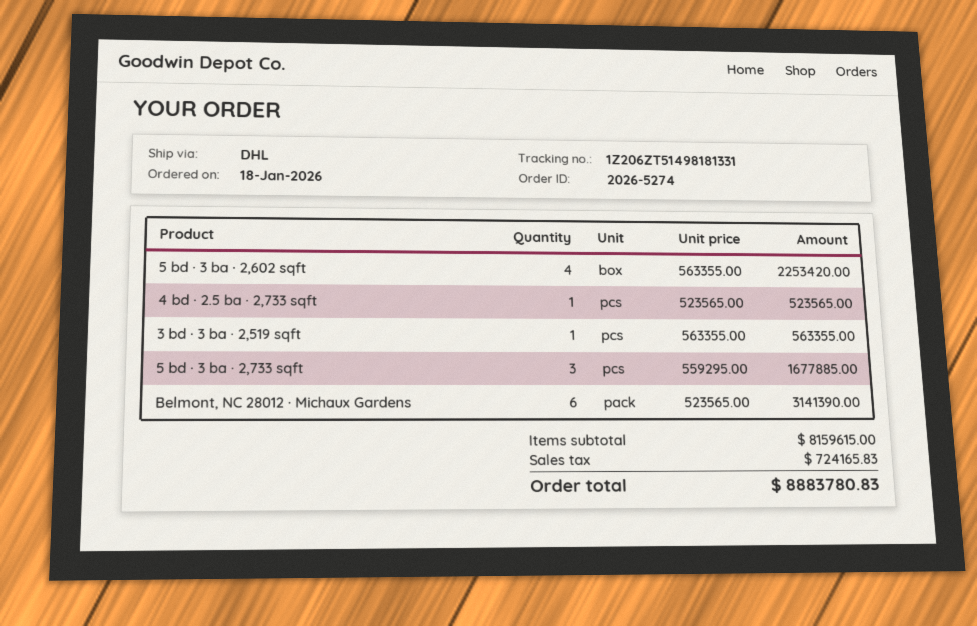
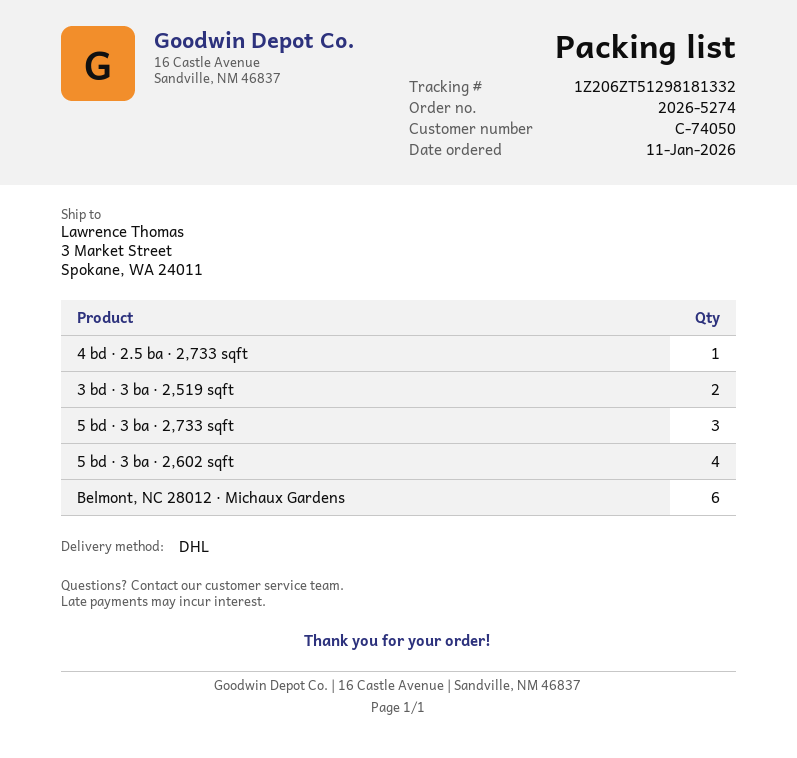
order date: 2026-01-18 -> 2026-01-11
tracking number: 1Z206ZT51498181331 -> 1Z206ZT51298181332
3 bd · 3 ba · 2,519 sqft: 1 -> 2

